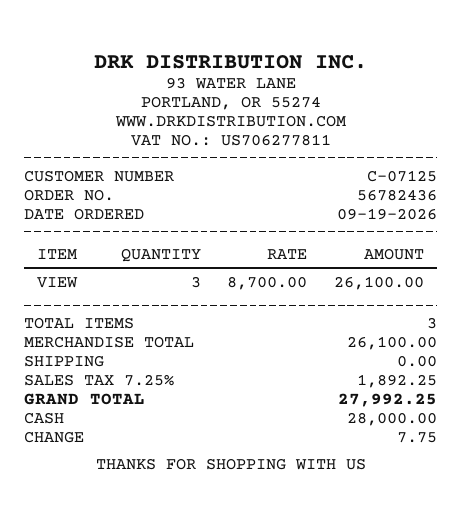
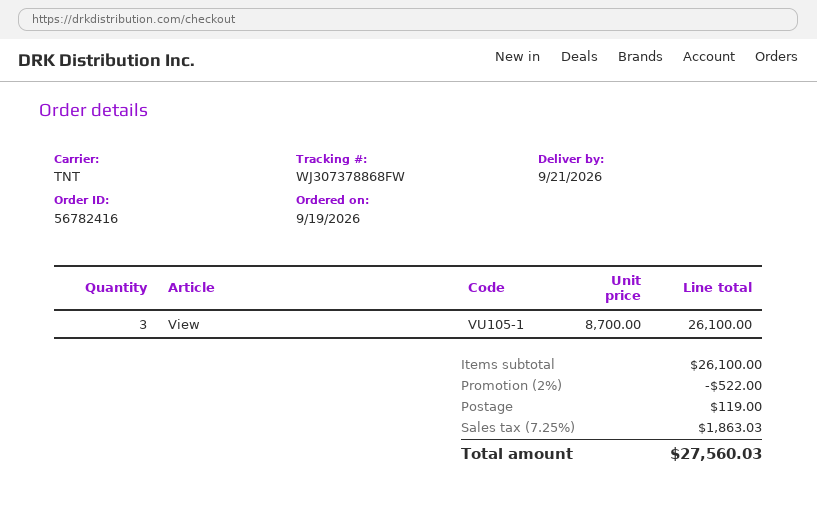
order number: 56782436 -> 56782416
discount: none -> 2% = 522.00
shipping: 0.00 -> 119.00
tax: 7.25% = 1892.25 -> 7.25% = 1863.03
total: 27992.25 -> 27560.03

